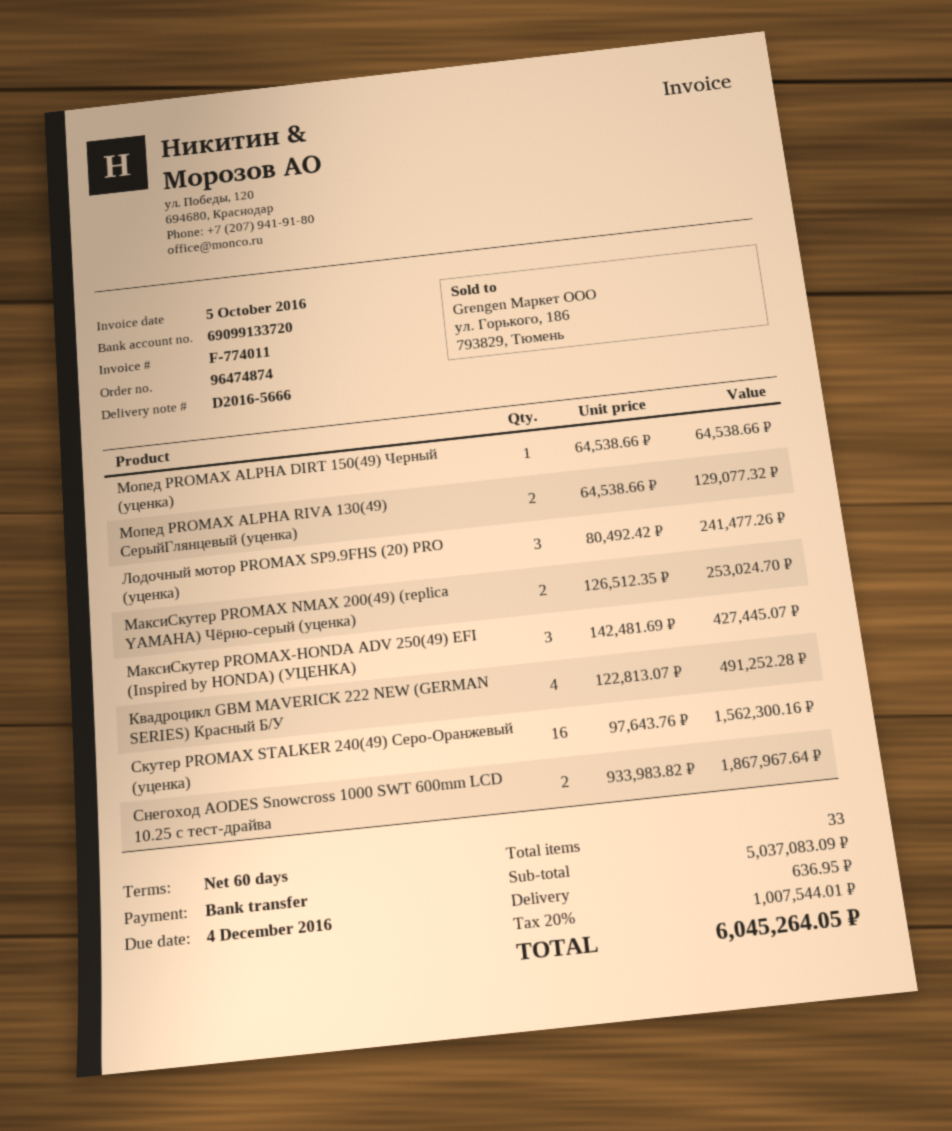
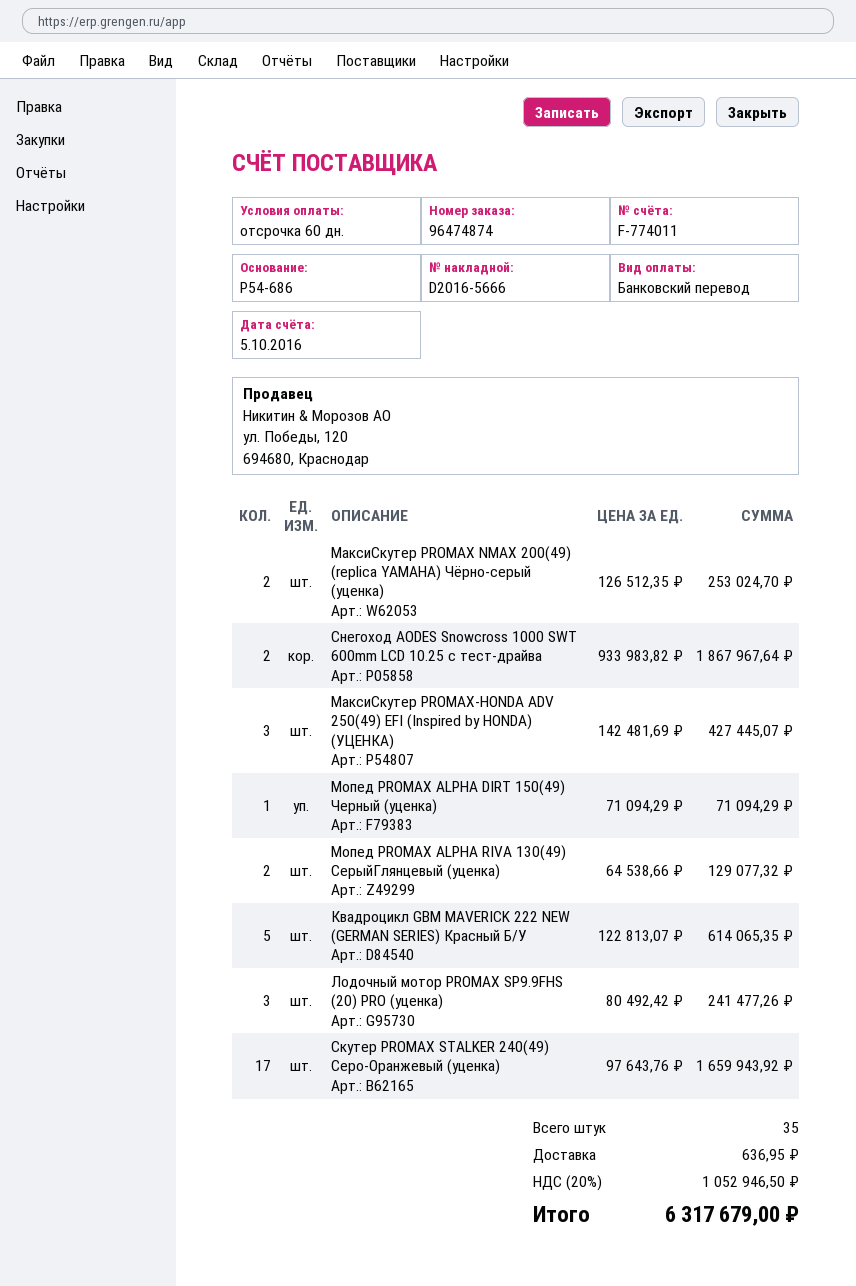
Мопед PROMAX ALPHA DIRT 150(49) Черный (уценка): 1 x 64538.66 = 64538.66 -> 1 x 71094.29 = 71094.29
Квадроцикл GBM MAVERICK 222 NEW (GERMAN SERIES) Красный Б/У: 4 x 122813.07 = 491252.28 -> 5 x 122813.07 = 614065.35
Скутер PROMAX STALKER 240(49) Серо-Оранжевый (уценка): 16 x 97643.76 = 1562300.16 -> 17 x 97643.76 = 1659943.92
total quantity: 33 -> 35
tax: 20% = 1007544.01 -> 20% = 1052946.50
total: 6045264.05 -> 6317679.00

